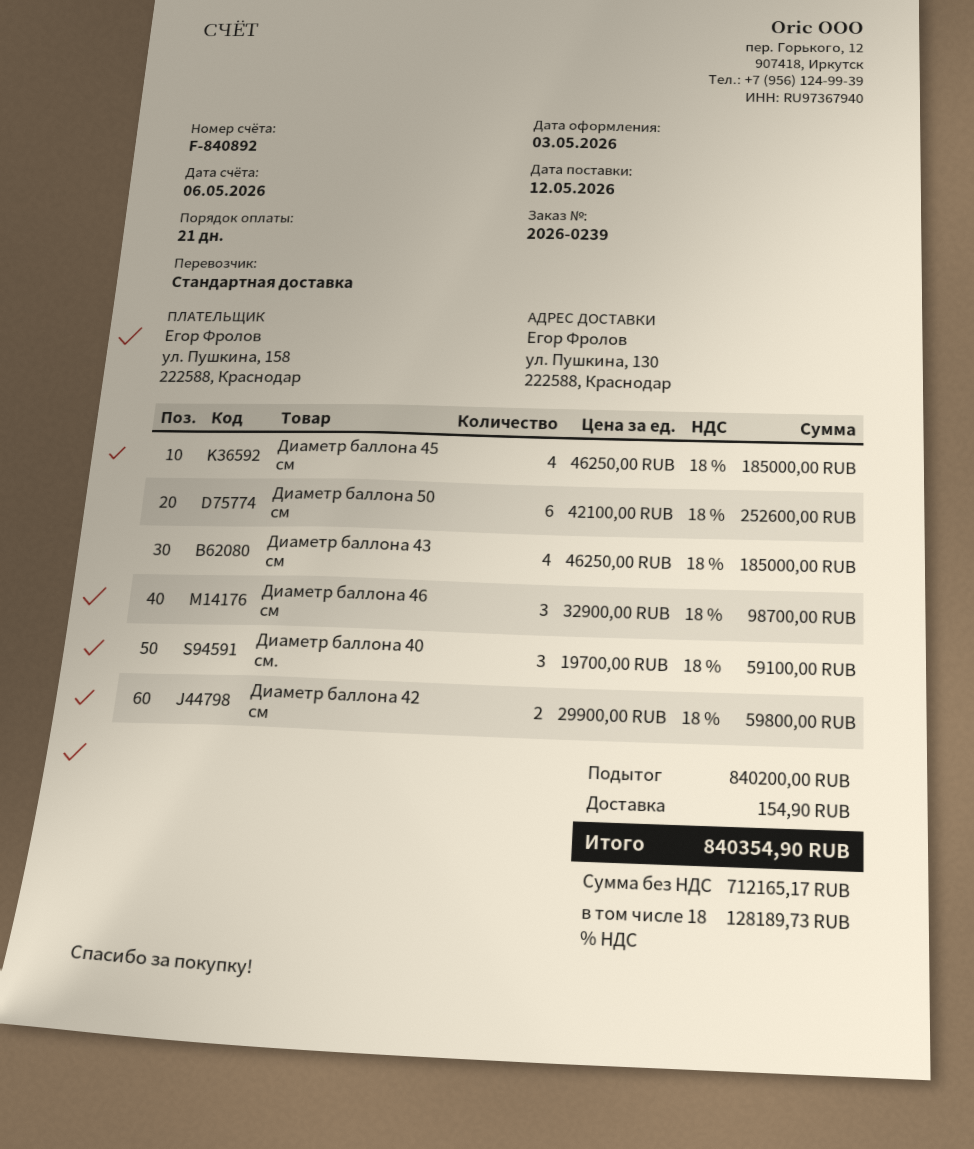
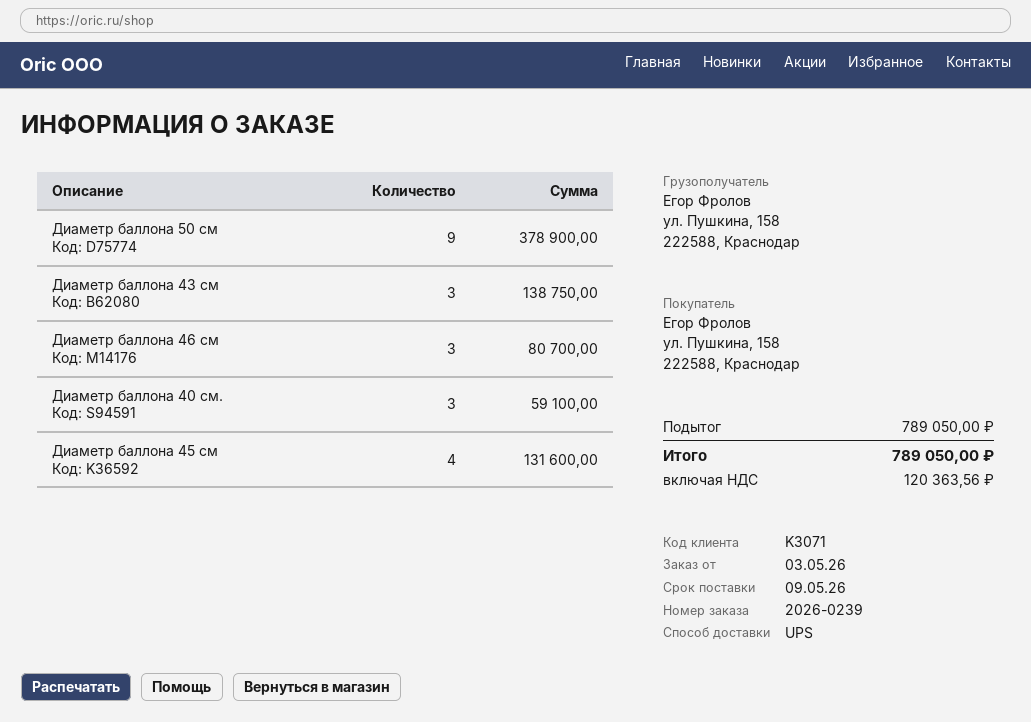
delivery date: 2026-05-12 -> 2026-05-09
shipping method: standard -> UPS
ship to: ул. Пушкина, 130, 222588, Краснодар -> ул. Пушкина, 158, 222588, Краснодар
Диаметр баллона 45 см: 4 for 185000.00 -> 4 for 131600.00
Диаметр баллона 50 см: 6 for 252600.00 -> 9 for 378900.00
Диаметр баллона 43 см: 4 for 185000.00 -> 3 for 138750.00
Диаметр баллона 46 см: 3 for 98700.00 -> 3 for 80700.00
Диаметр баллона 42 см: 2 for 59800.00 -> none
subtotal: 840200.00 -> 789050.00
shipping: 154.90 -> none
tax: 128189.73 -> 120363.56
total: 840354.90 -> 789050.00

